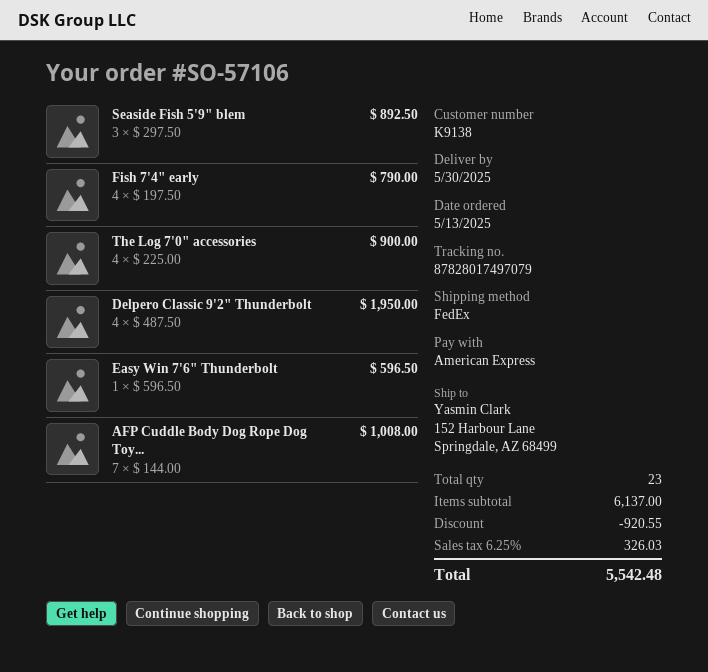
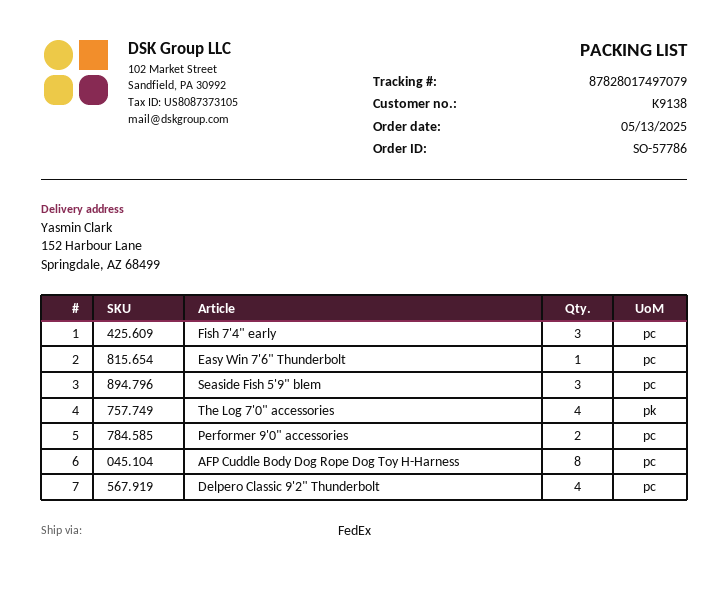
order number: SO-57106 -> SO-57786
Fish 7'4" early: 4 -> 3
AFP Cuddle Body Dog Rope Dog Toy...: 7 -> 8
Performer 9'0" accessories: none -> 2

